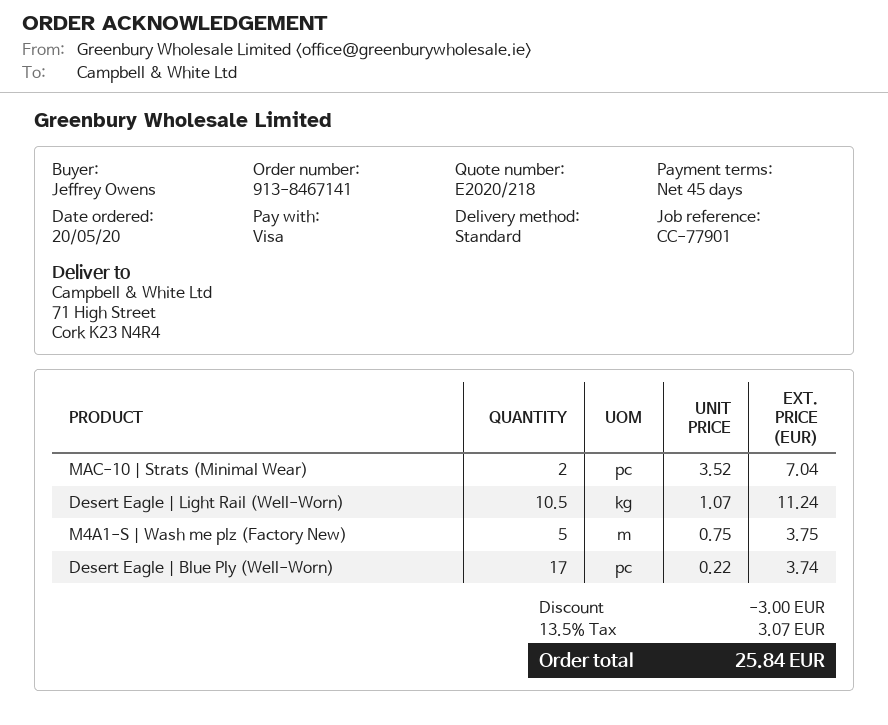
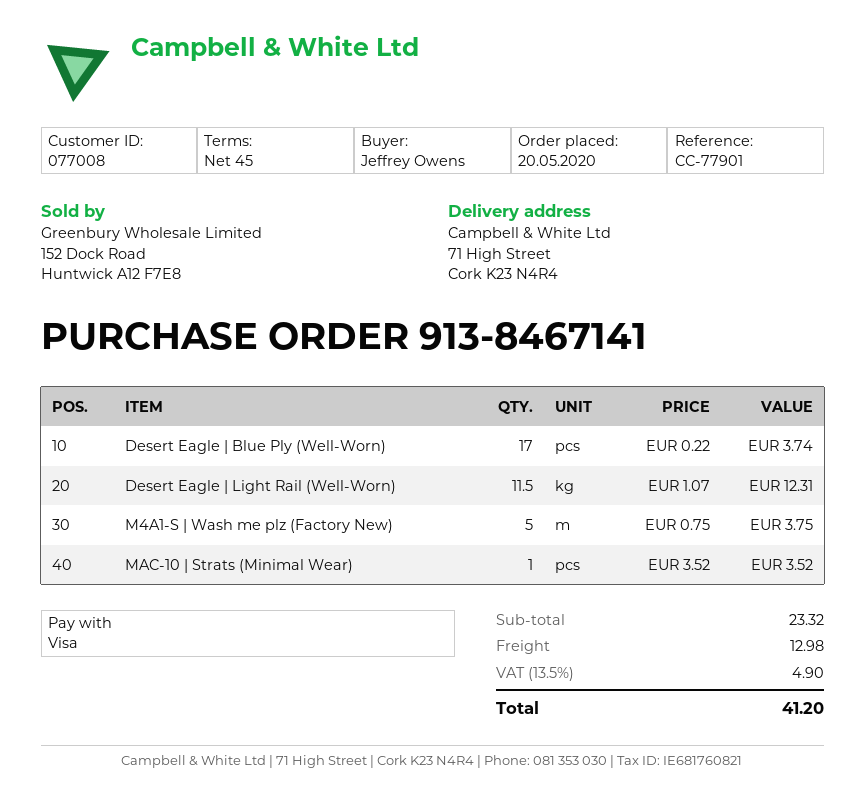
MAC-10 | Strats (Minimal Wear): 2 x 3.52 = 7.04 -> 1 x 3.52 = 3.52
Desert Eagle | Light Rail (Well-Worn): 10.5 x 1.07 = 11.24 -> 11.5 x 1.07 = 12.31
discount: 3.00 -> none
shipping: none -> 12.98
tax: 13.5% = 3.07 -> 13.5% = 4.90
total: 25.84 -> 41.20

